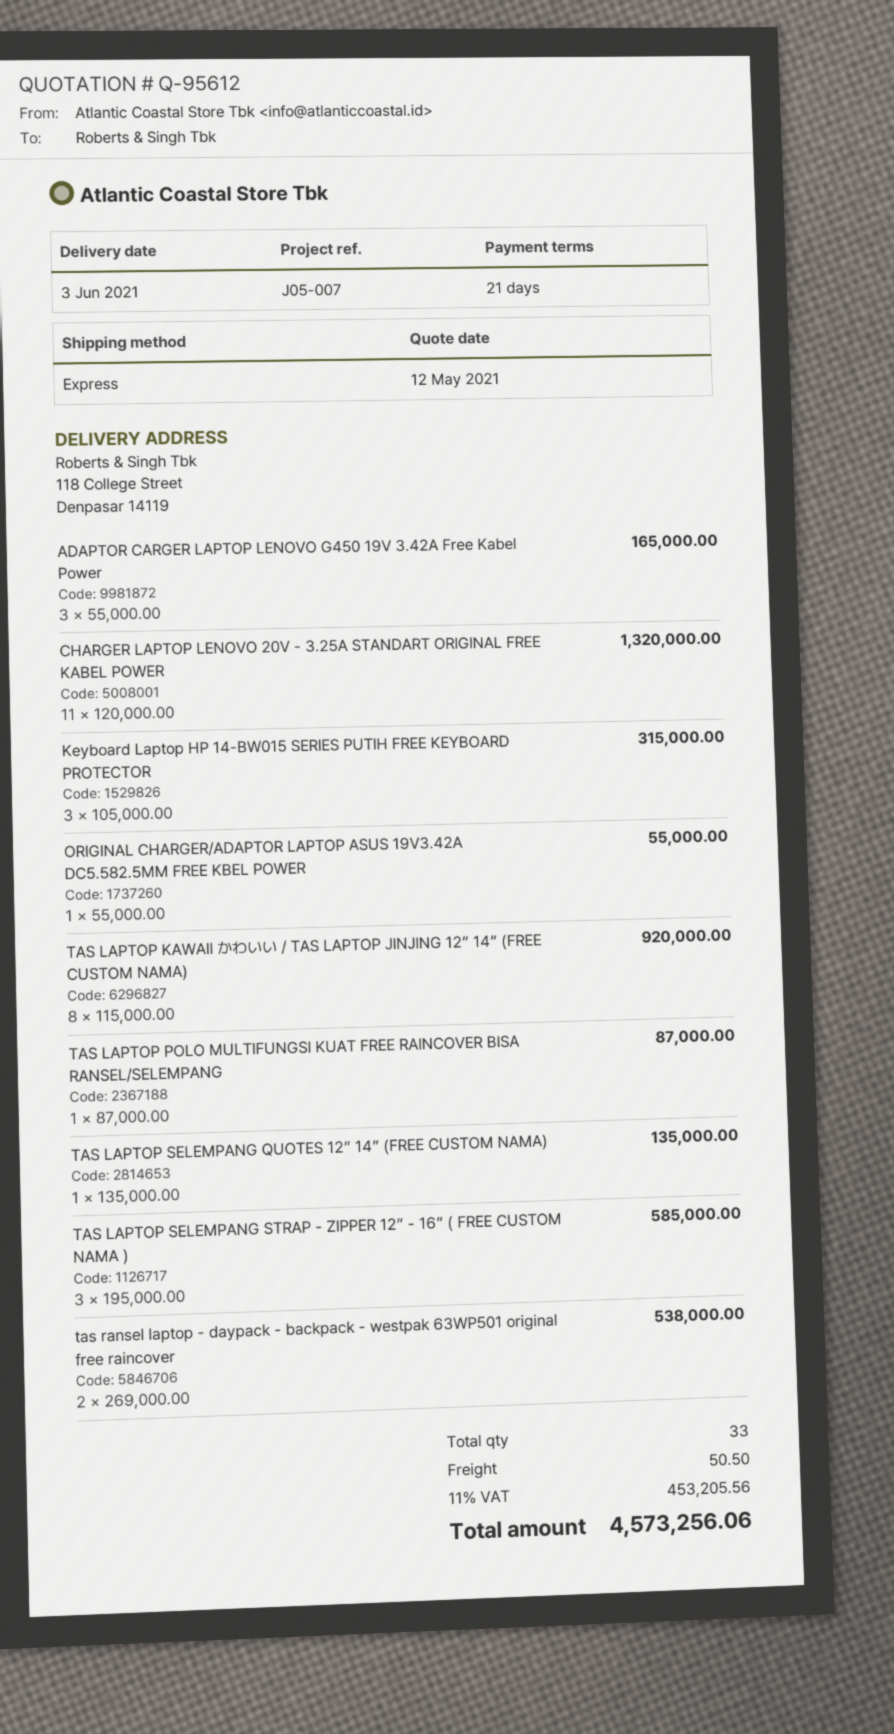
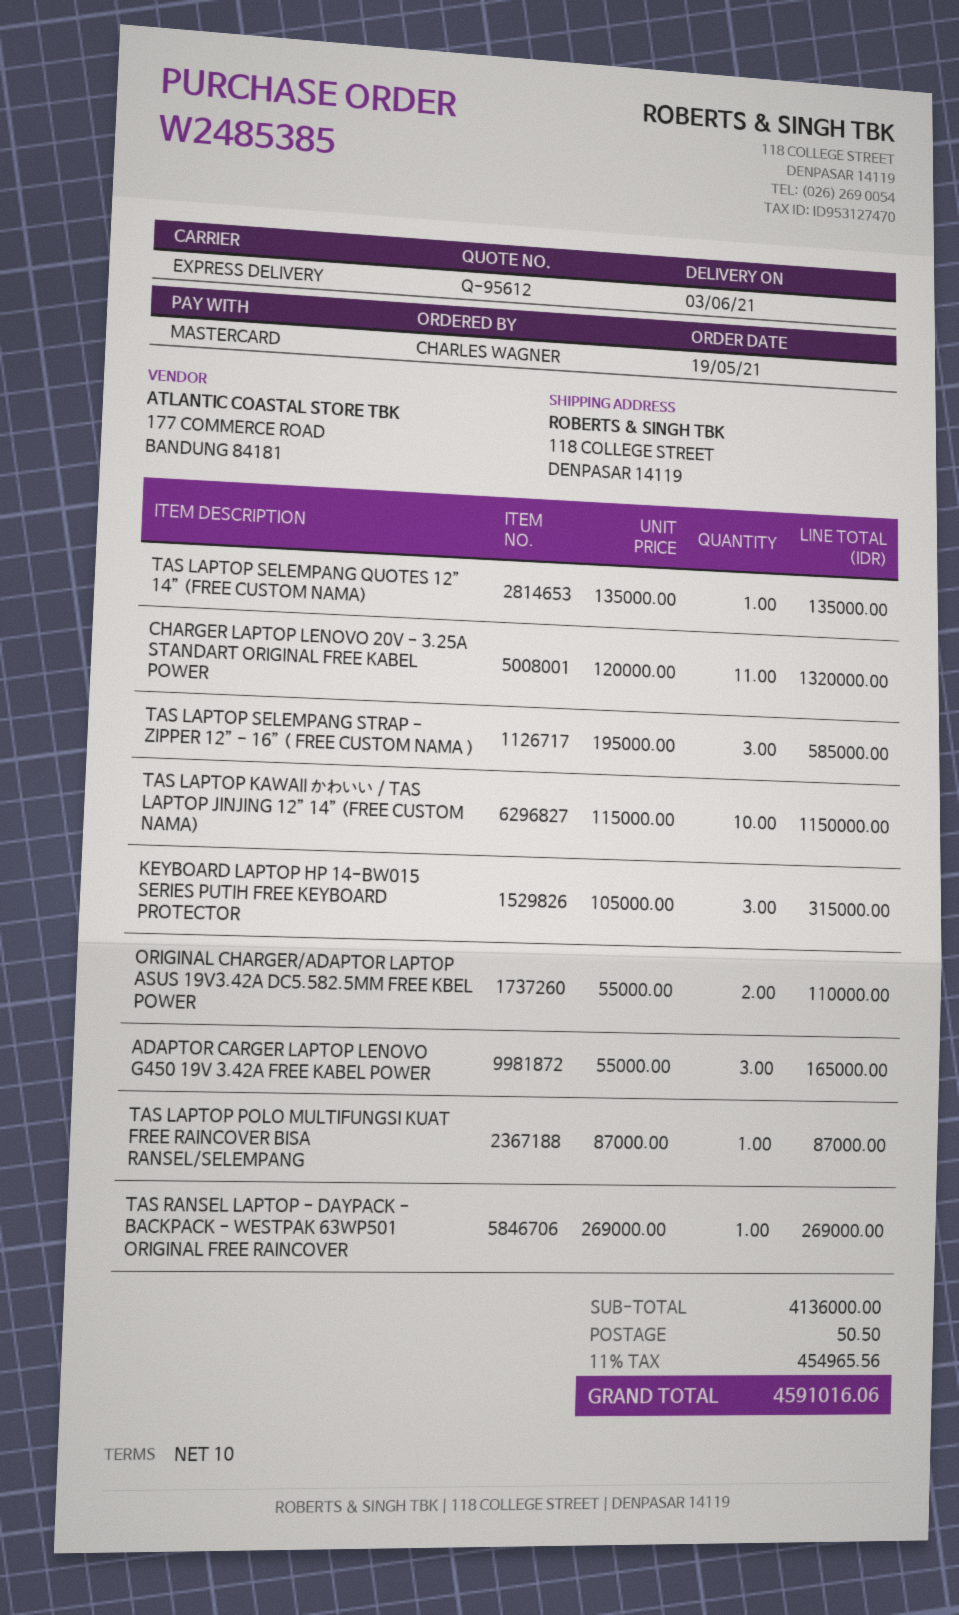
payment terms: 21 days -> 10 days
ORIGINAL CHARGER/ADAPTOR LAPTOP ASUS 19V3.42A DC5.582.5MM FREE KBEL POWER: 1 x 55000.00 = 55000.00 -> 2 x 55000.00 = 110000.00
TAS LAPTOP KAWAII かわいい / TAS LAPTOP JINJING 12” 14” (FREE CUSTOM NAMA): 8 x 115000.00 = 920000.00 -> 10 x 115000.00 = 1150000.00
tas ransel laptop - daypack - backpack - westpak 63WP501 original free raincover: 2 x 269000.00 = 538000.00 -> 1 x 269000.00 = 269000.00
tax: 11% = 453205.56 -> 11% = 454965.56
total: 4573256.06 -> 4591016.06

